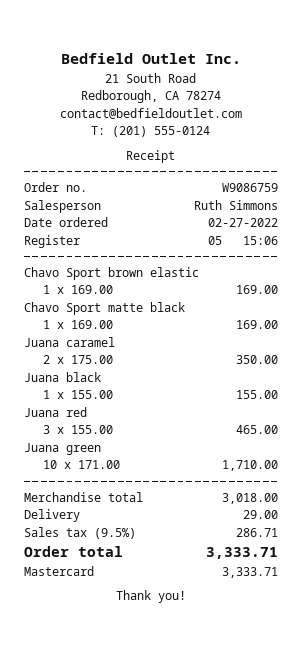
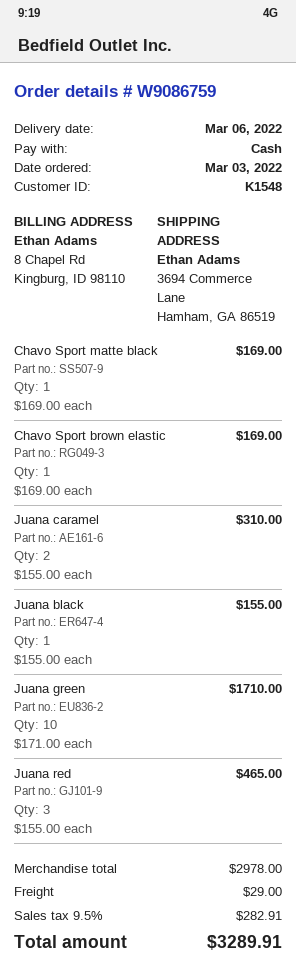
order date: 2022-02-27 -> 2022-03-03
payment method: Mastercard -> cash
Juana caramel: 2 x 175.00 = 350.00 -> 2 x 155.00 = 310.00
subtotal: 3018.00 -> 2978.00
tax: 9.5% = 286.71 -> 9.5% = 282.91
total: 3333.71 -> 3289.91

